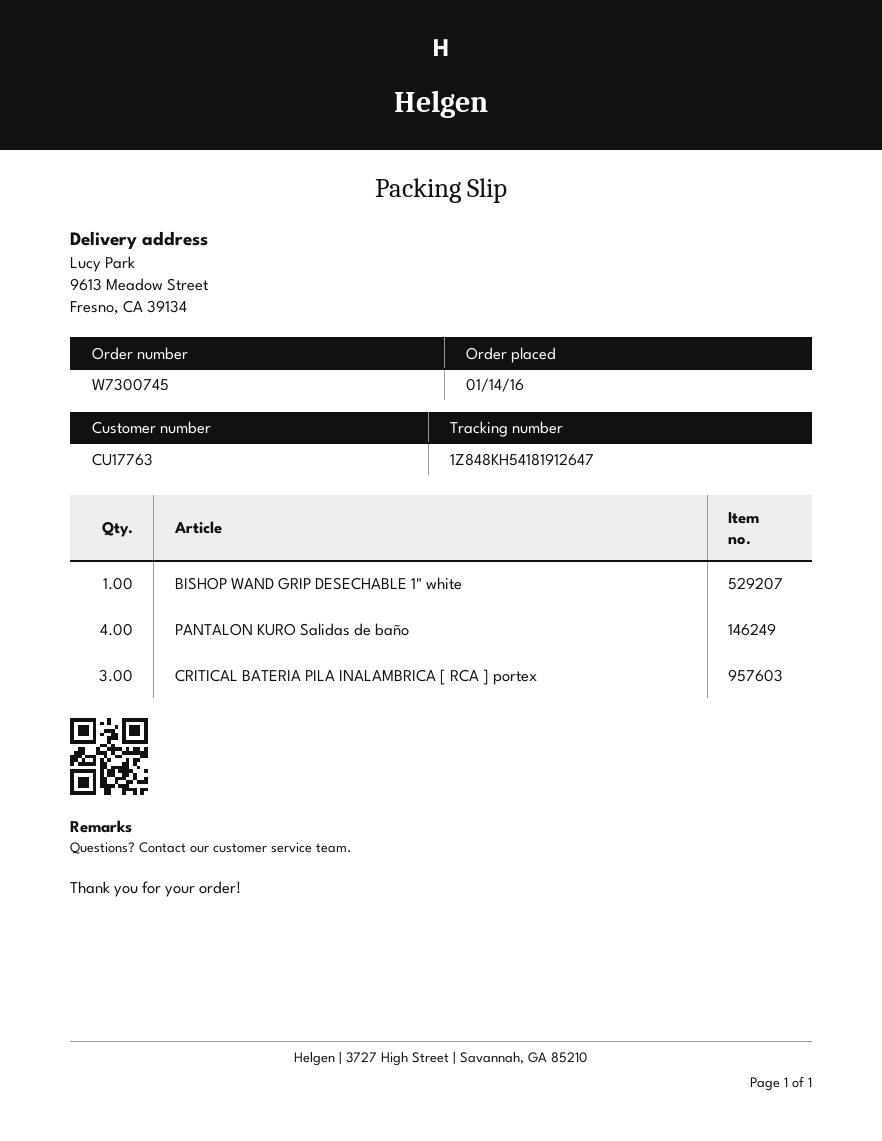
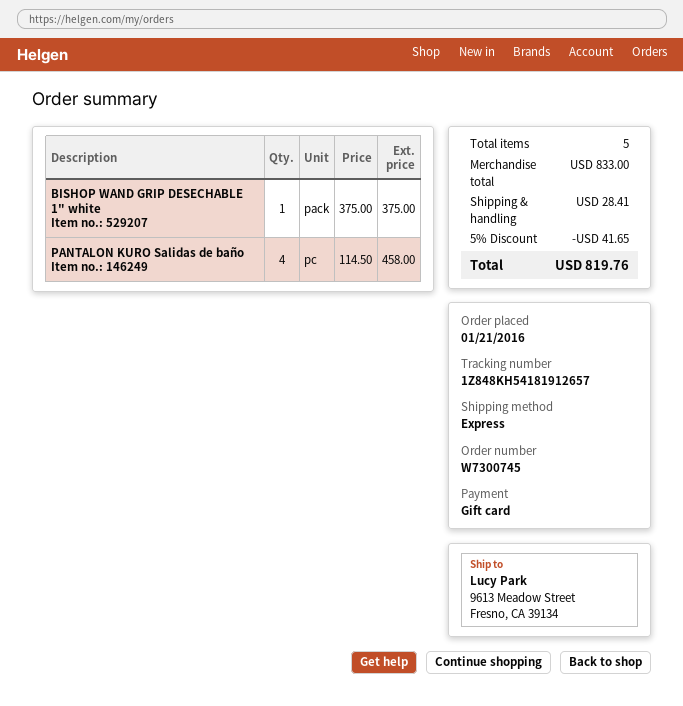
order date: 2016-01-14 -> 2016-01-21
tracking number: 1Z848KH54181912647 -> 1Z848KH54181912657
CRITICAL BATERIA PILA INALAMBRICA [ RCA ] portex: 3 -> none

